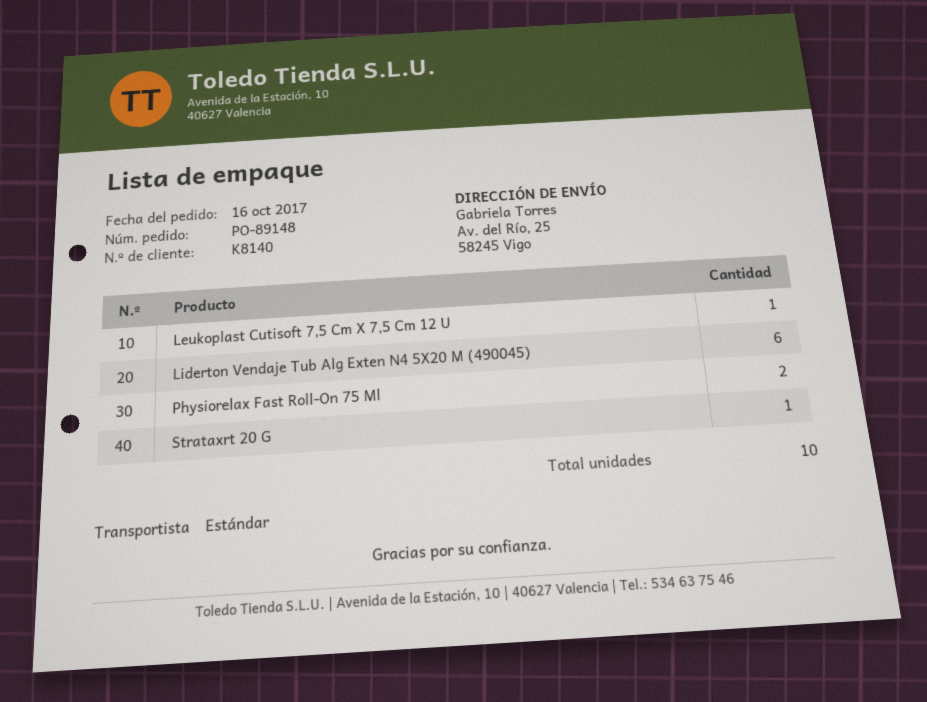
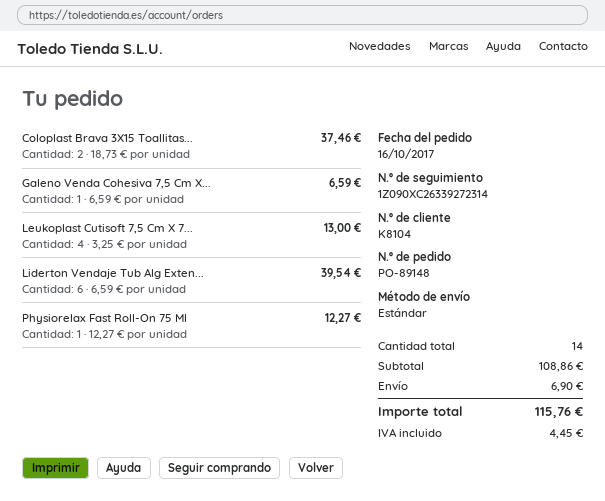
customer number: K8140 -> K8104
Leukoplast Cutisoft 7,5 Cm X 7,5 Cm 12 U: 1 -> 4
Physiorelax Fast Roll-On 75 Ml: 2 -> 1
Strataxrt 20 G: 1 -> none
Coloplast Brava 3X15 Toallitas...: none -> 2
Galeno Venda Cohesiva 7,5 Cm X...: none -> 1
total quantity: 10 -> 14

